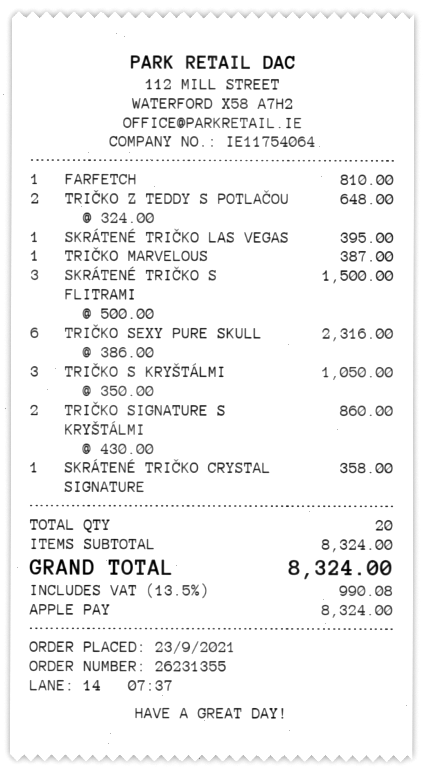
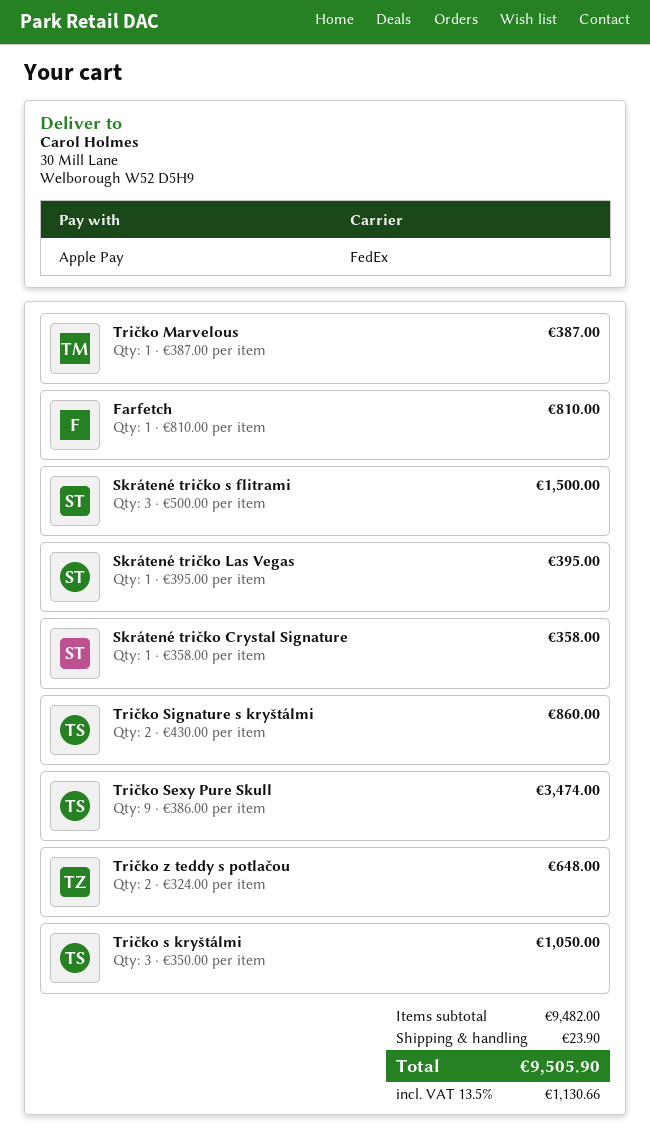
TRIČKO SEXY PURE SKULL: 6 x 386.00 = 2316.00 -> 9 x 386.00 = 3474.00
subtotal: 8324.00 -> 9482.00
shipping: none -> 23.90
tax: 13.5% = 990.08 -> 13.5% = 1130.66
total: 8324.00 -> 9505.90

